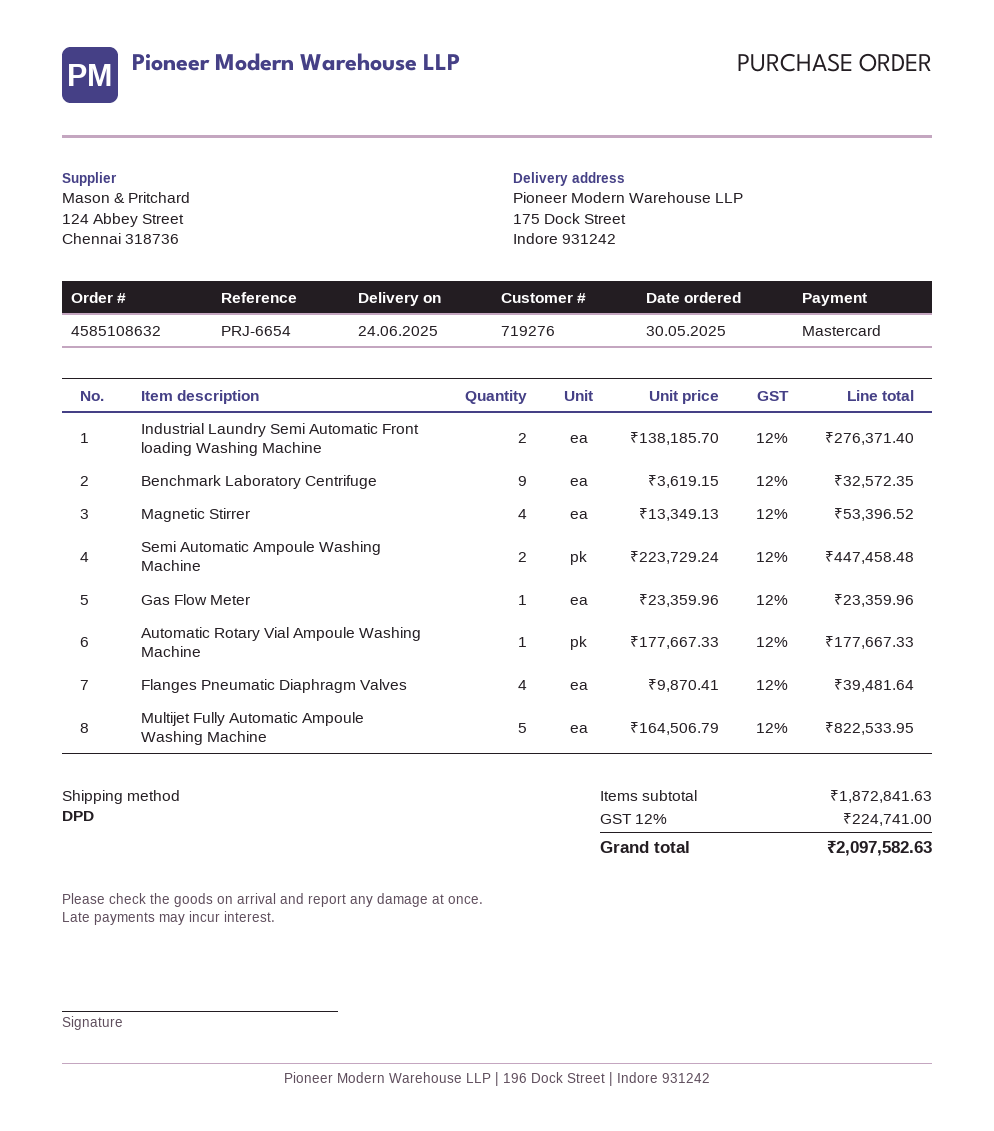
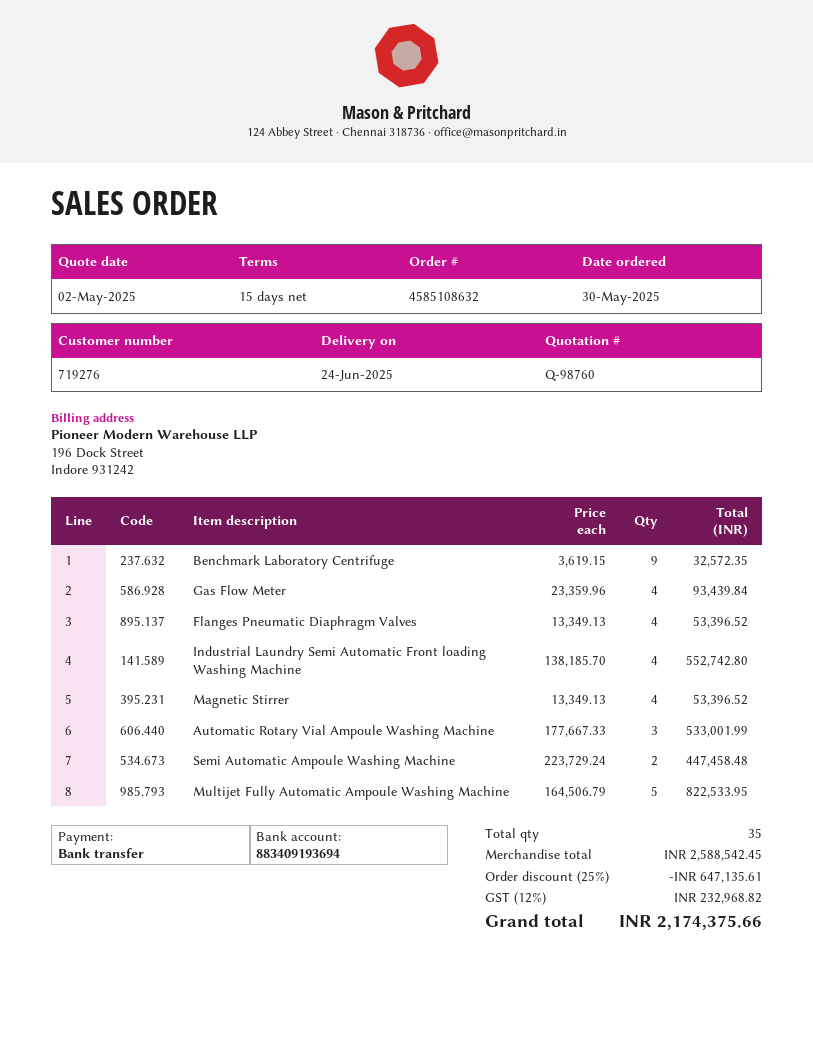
payment method: Mastercard -> bank transfer
Industrial Laundry Semi Automatic Front loading Washing Machine: 2 x 138185.70 = 276371.40 -> 4 x 138185.70 = 552742.80
Gas Flow Meter: 1 x 23359.96 = 23359.96 -> 4 x 23359.96 = 93439.84
Automatic Rotary Vial Ampoule Washing Machine: 1 x 177667.33 = 177667.33 -> 3 x 177667.33 = 533001.99
Flanges Pneumatic Diaphragm Valves: 4 x 9870.41 = 39481.64 -> 4 x 13349.13 = 53396.52
subtotal: 1872841.63 -> 2588542.45
discount: none -> 25% = 647135.61
tax: 12% = 224741.00 -> 12% = 232968.82
total: 2097582.63 -> 2174375.66

